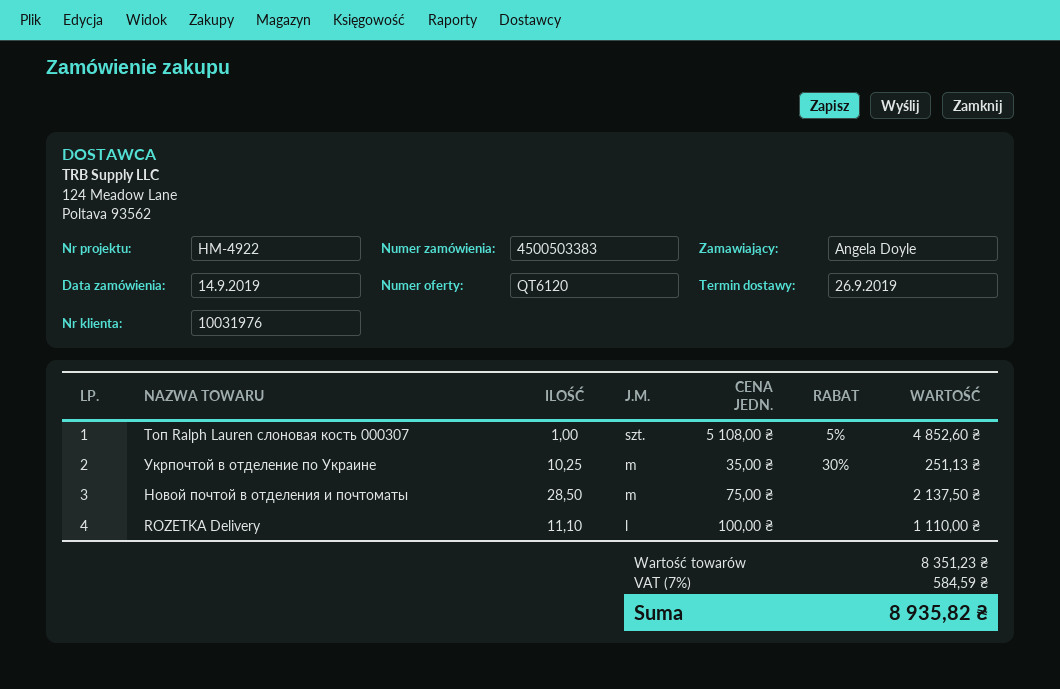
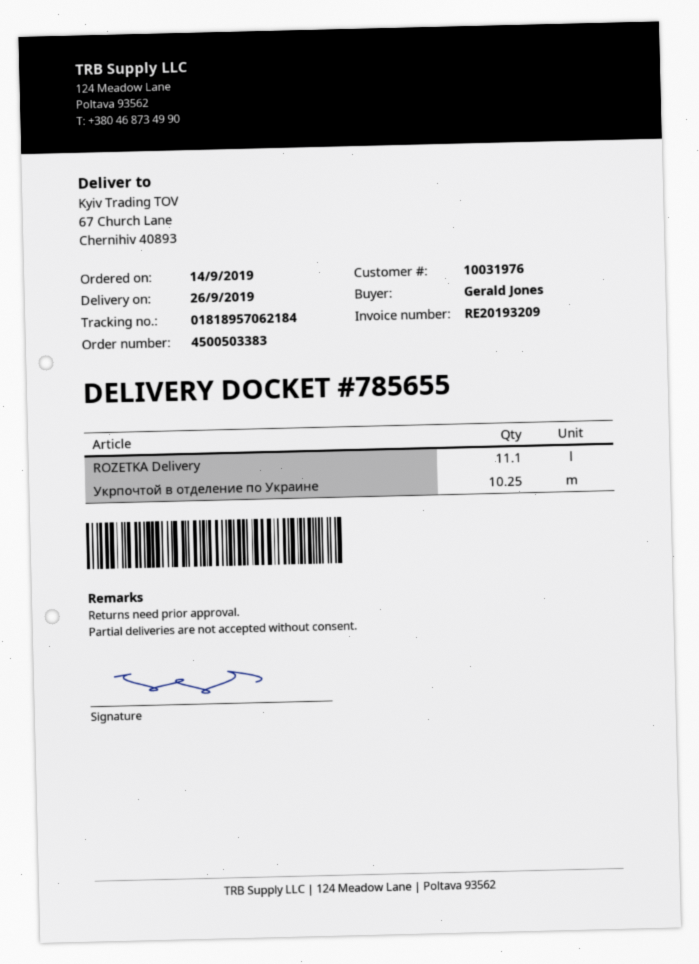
ordered by: Angela Doyle -> Gerald Jones
Топ Ralph Lauren слоновая кость 000307: 1 -> none
Новой почтой в отделения и почтоматы: 28.5 -> none

